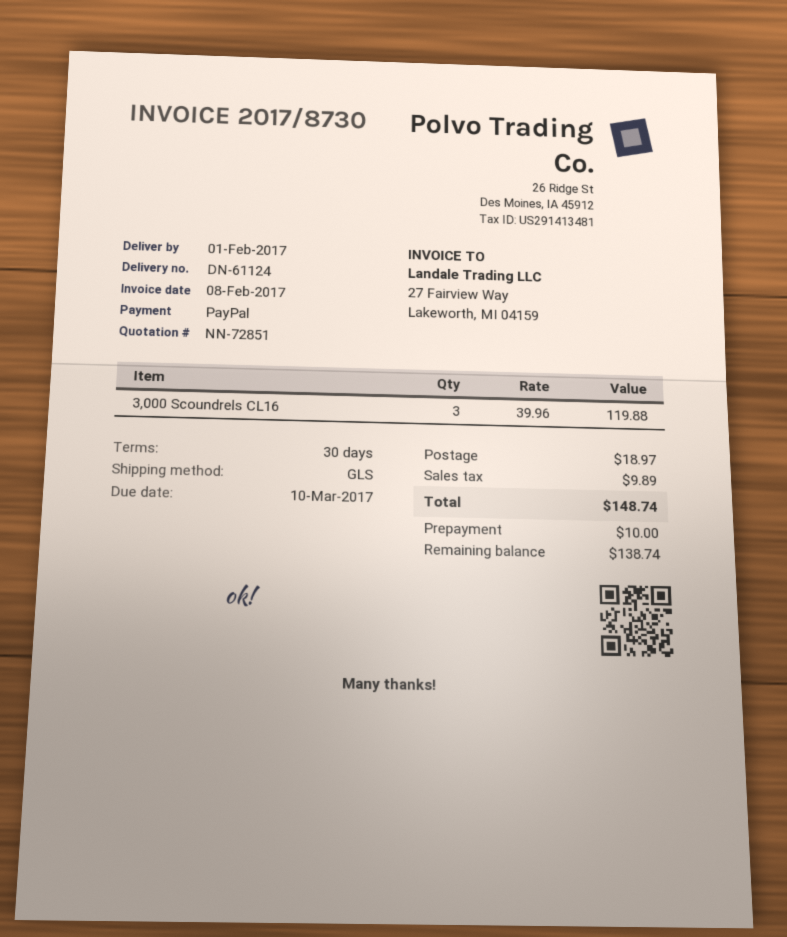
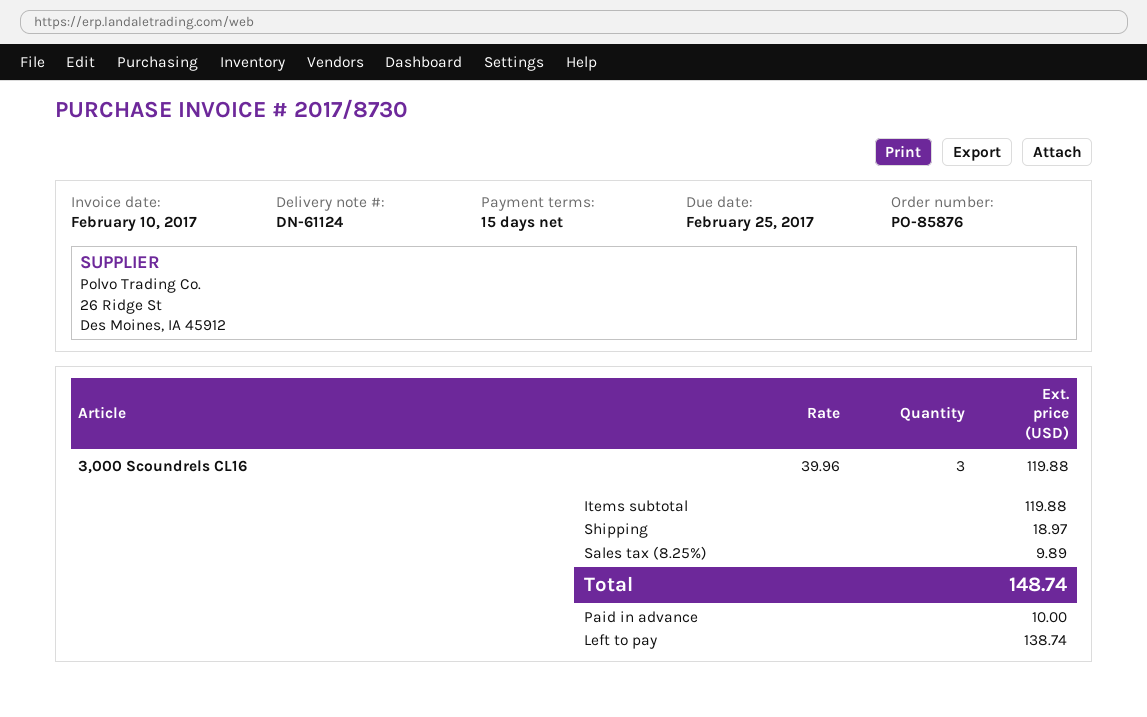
invoice date: 2017-02-08 -> 2017-02-10
payment terms: 30 days -> 15 days
due date: 2017-03-10 -> 2017-02-25

